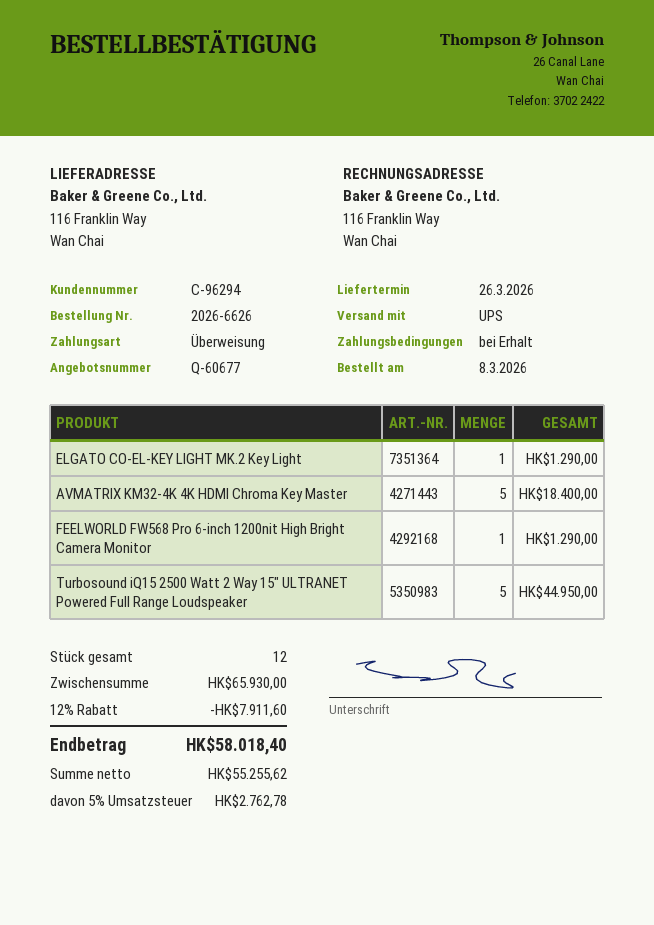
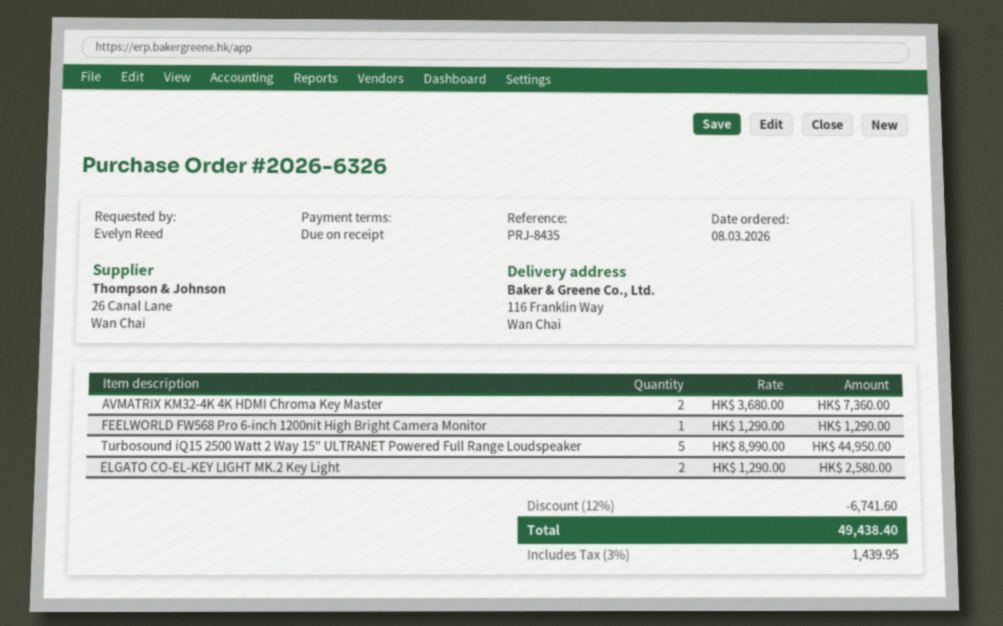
order number: 2026-6626 -> 2026-6326
ELGATO CO-EL-KEY LIGHT MK.2 Key Light: 1 for 1290.00 -> 2 for 2580.00
AVMATRIX KM32-4K 4K HDMI Chroma Key Master: 5 for 18400.00 -> 2 for 7360.00
discount: 12% = 7911.60 -> 12% = 6741.60
tax: 5% = 2762.78 -> 3% = 1439.95
total: 58018.40 -> 49438.40

